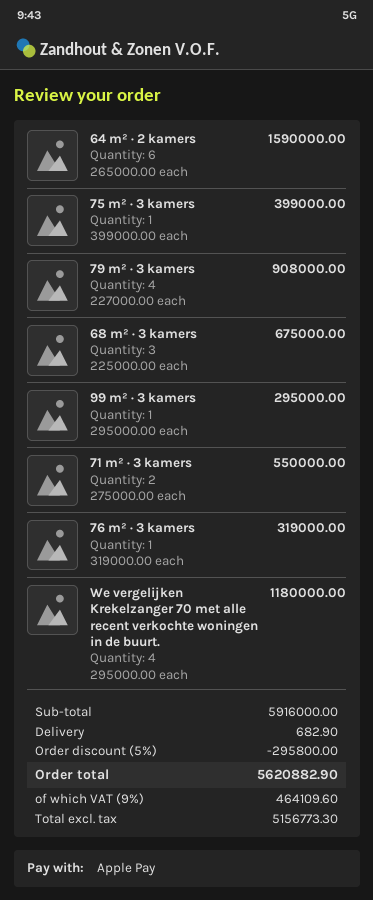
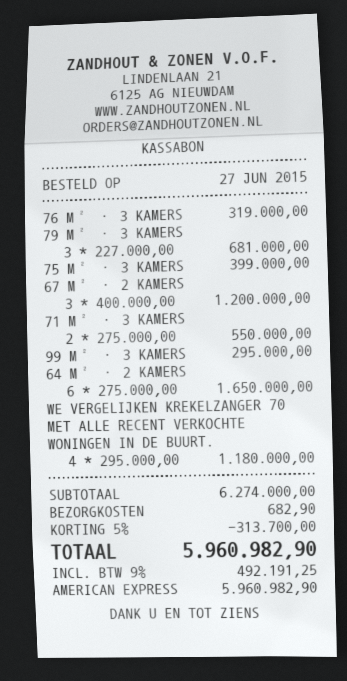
payment method: Apple Pay -> American Express
64 m² · 2 kamers: 6 x 265000.00 = 1590000.00 -> 6 x 275000.00 = 1650000.00
79 m² · 3 kamers: 4 x 227000.00 = 908000.00 -> 3 x 227000.00 = 681000.00
68 m² · 3 kamers: 3 x 225000.00 = 675000.00 -> none
67 M² · 2 KAMERS: none -> 3 x 400000.00 = 1200000.00
subtotal: 5916000.00 -> 6274000.00
discount: 5% = 295800.00 -> 5% = 313700.00
tax: 9% = 464109.60 -> 9% = 492191.25
total: 5620882.90 -> 5960982.90

